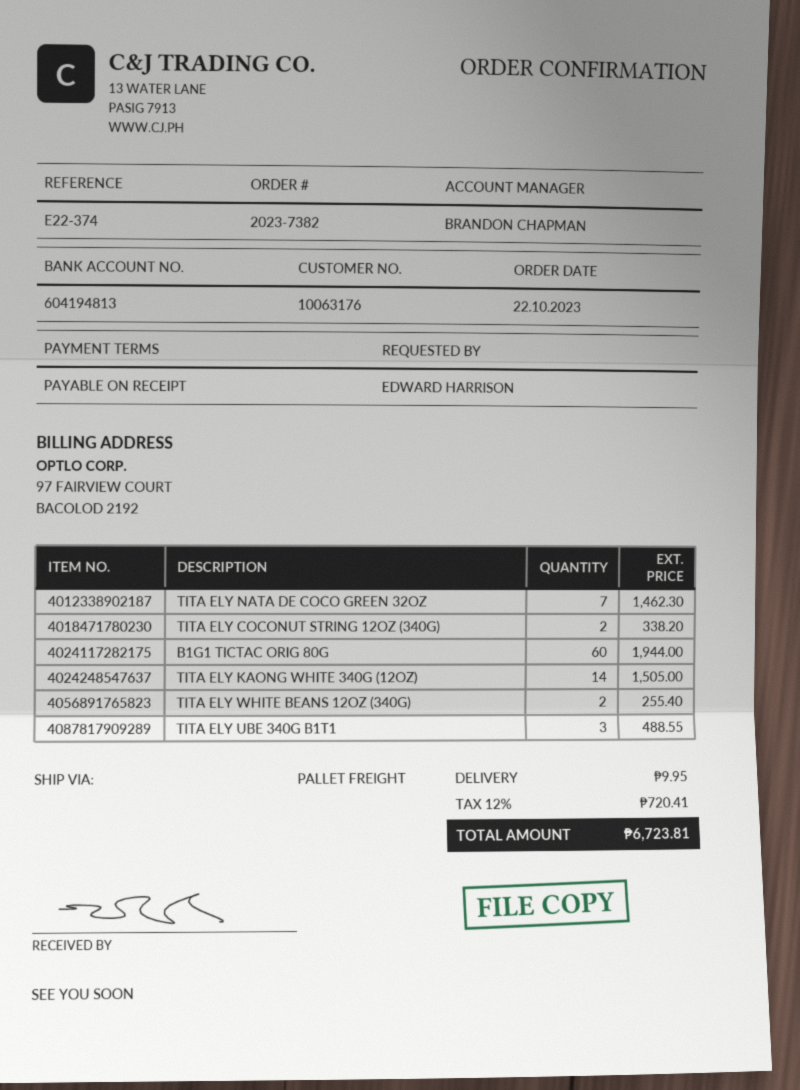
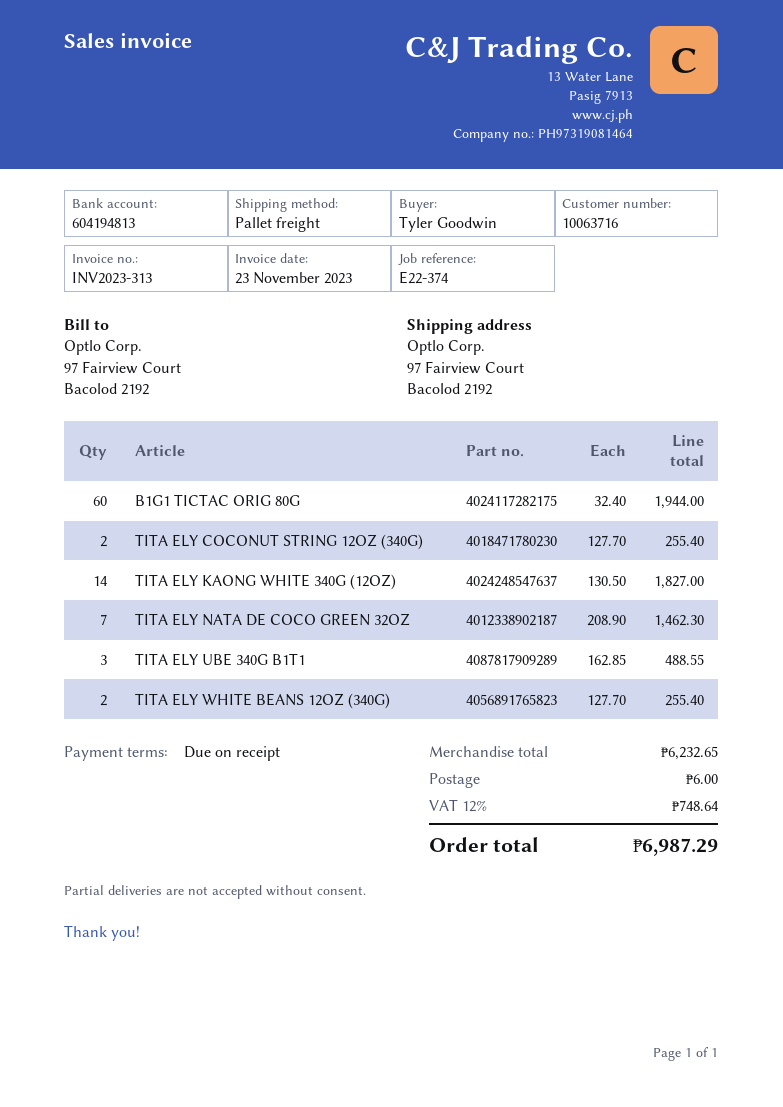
customer number: 10063176 -> 10063716
ordered by: EDWARD HARRISON -> Tyler Goodwin
TITA ELY COCONUT STRING 12OZ (340G): 2 for 338.20 -> 2 for 255.40
TITA ELY KAONG WHITE 340G (12OZ): 14 for 1505.00 -> 14 for 1827.00
shipping: 9.95 -> 6.00
tax: 12% = 720.41 -> 12% = 748.64
total: 6723.81 -> 6987.29

